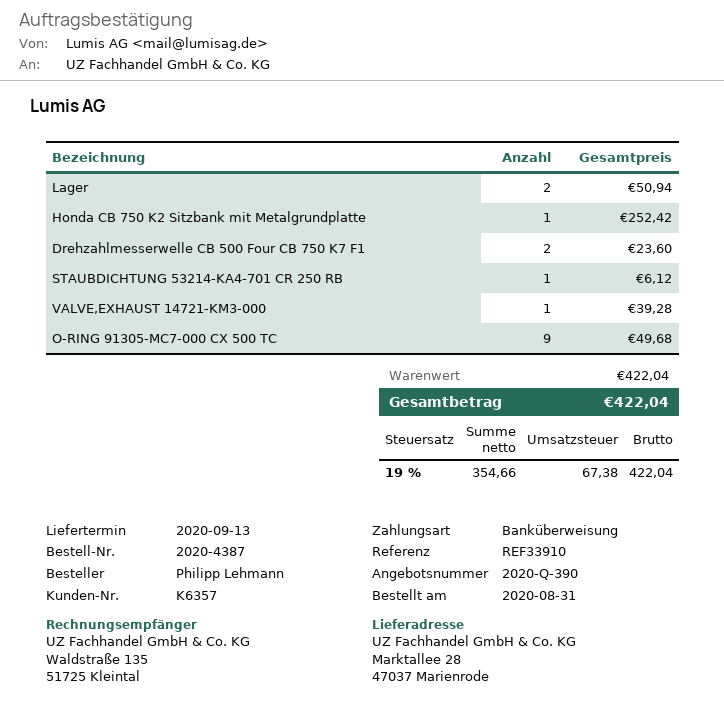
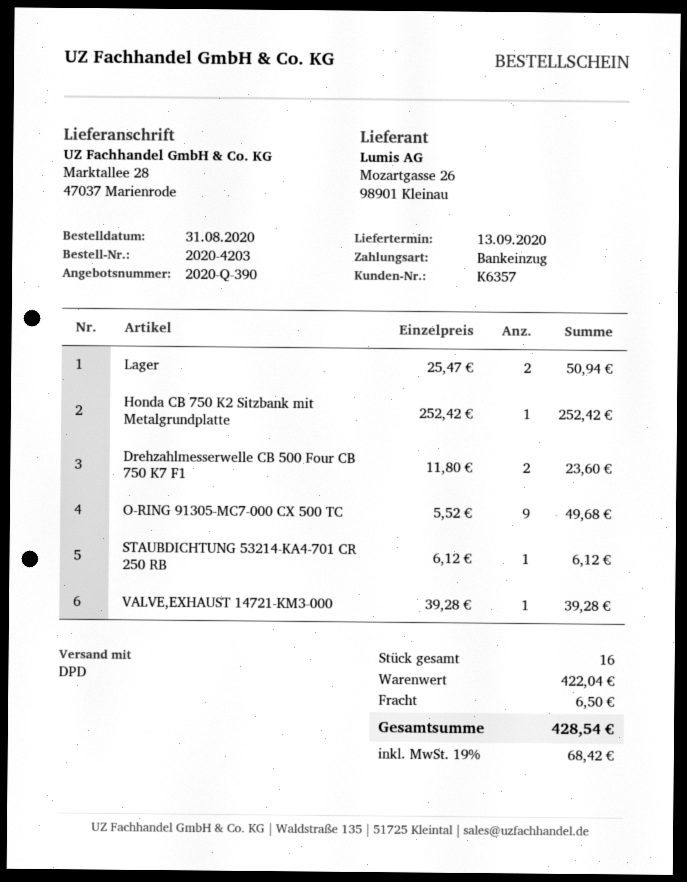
order number: 2020-4387 -> 2020-4203
payment method: bank transfer -> direct debit
shipping: none -> 6.50
tax: 19% = 67.38 -> 19% = 68.42
total: 422.04 -> 428.54

